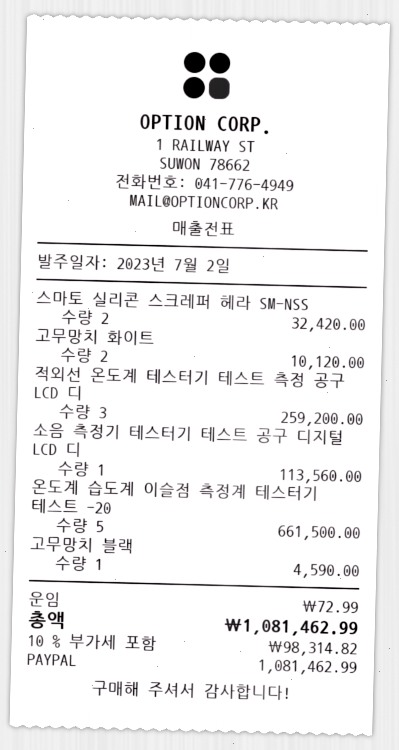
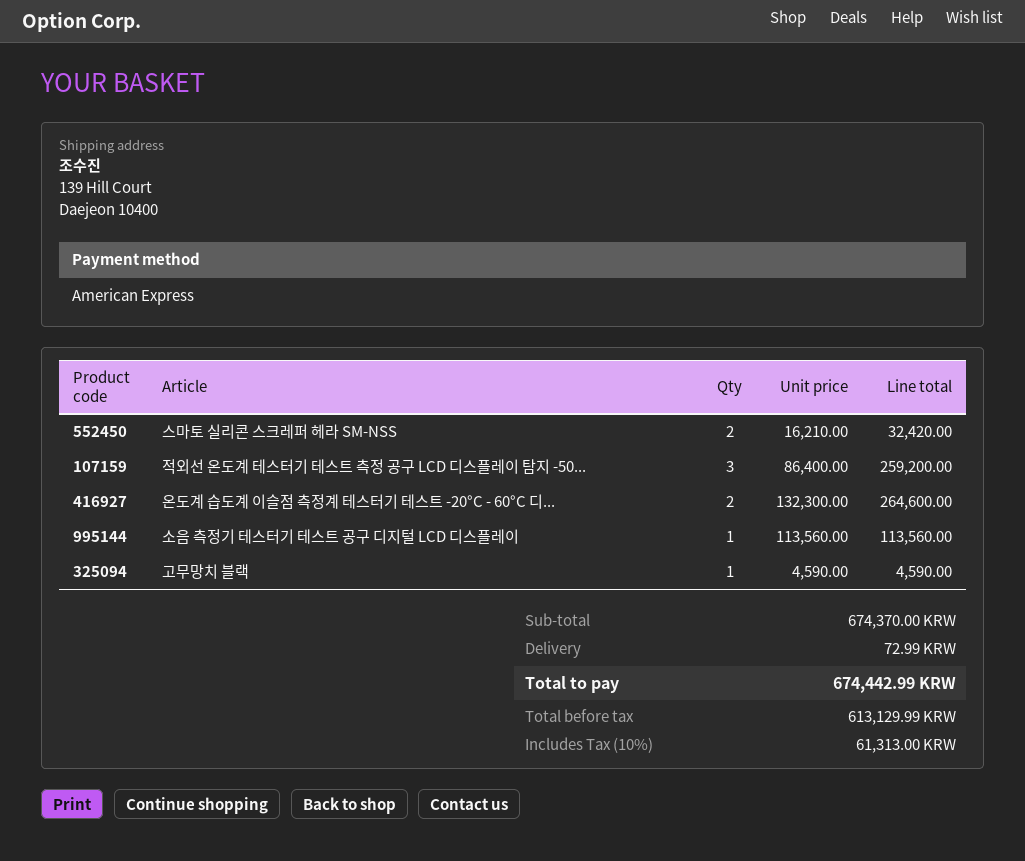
payment method: PayPal -> American Express
고무망치 화이트: 2 for 10120.00 -> none
온도계 습도계 이슬점 측정계 테스터기 테스트 -20: 5 for 661500.00 -> 2 for 264600.00
tax: 10% = 98314.82 -> 10% = 61313.00
total: 1081462.99 -> 674442.99

